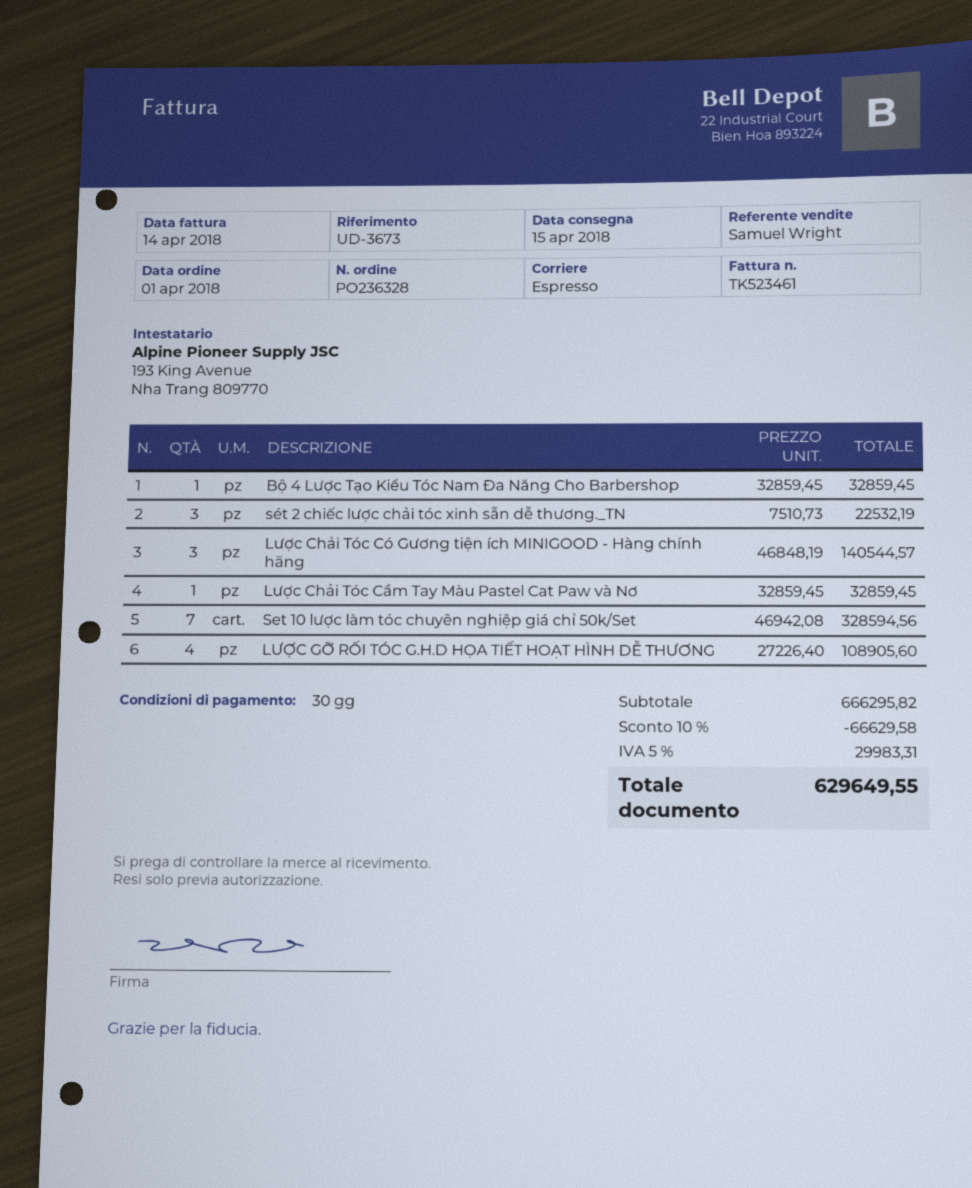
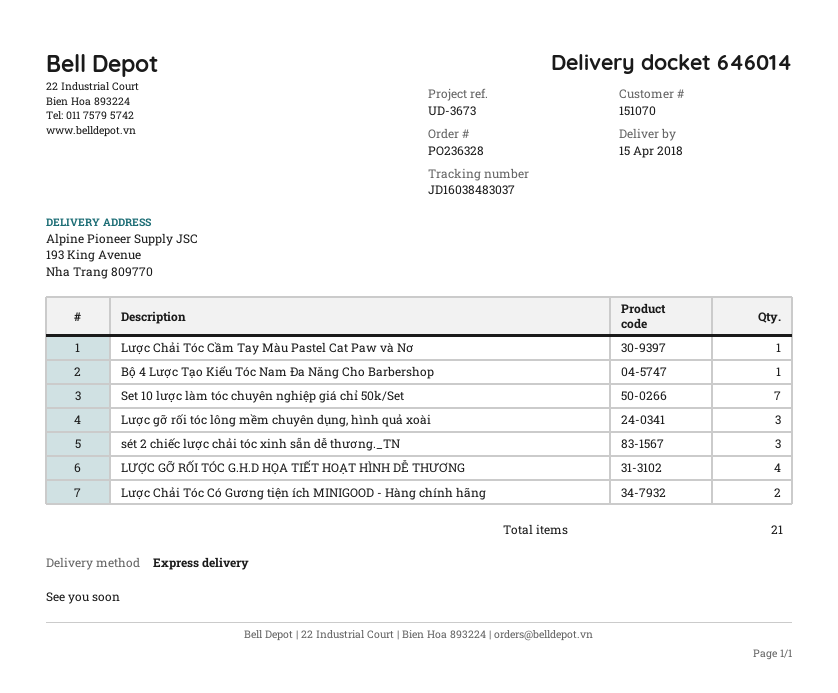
Lược Chải Tóc Có Gương tiện ích MINIGOOD - Hàng chính hãng: 3 -> 2
Lược gỡ rối tóc lông mềm chuyên dụng, hình quả xoài: none -> 3

